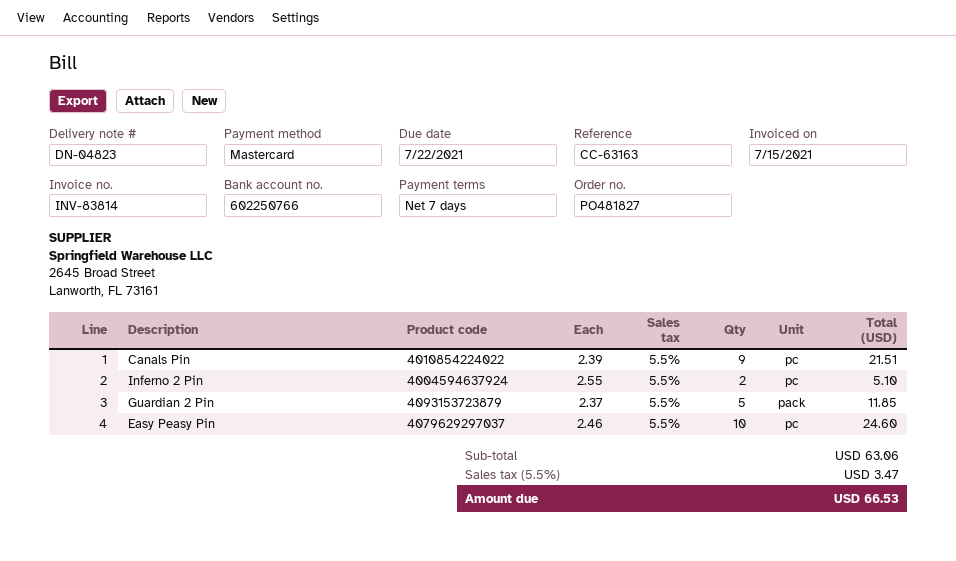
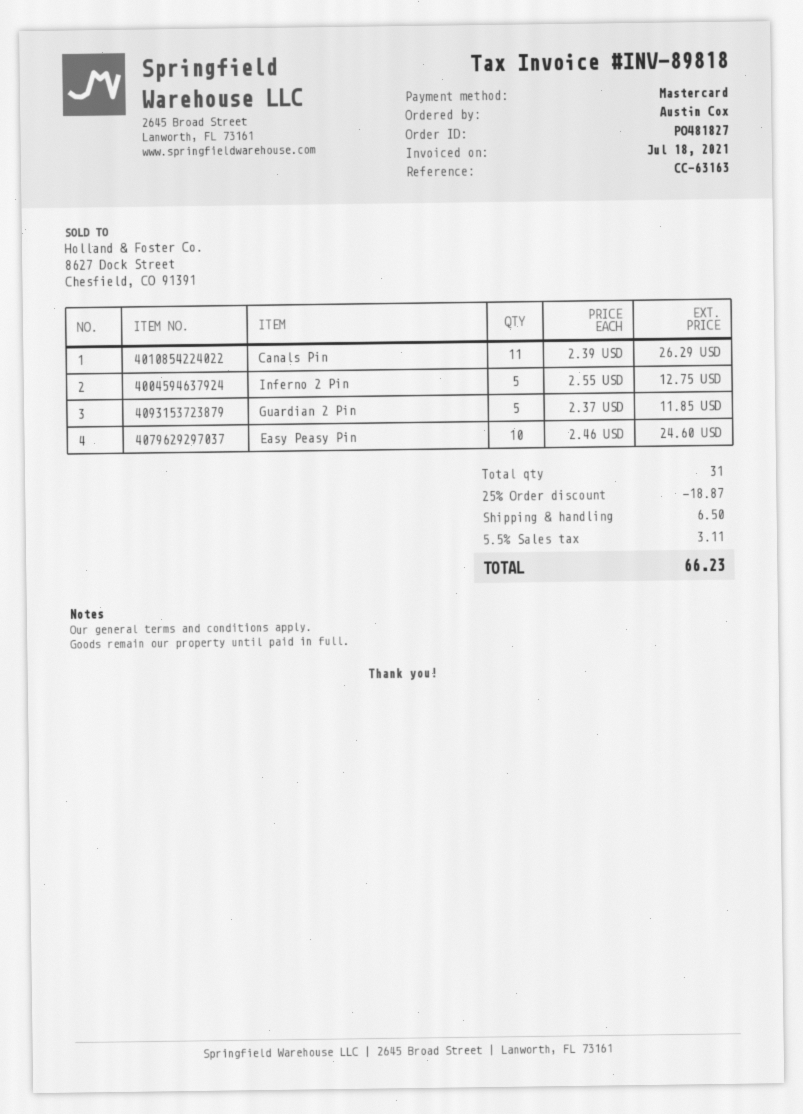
invoice number: INV-83814 -> INV-89818
invoice date: 2021-07-15 -> 2021-07-18
Canals Pin: 9 x 2.39 = 21.51 -> 11 x 2.39 = 26.29
Inferno 2 Pin: 2 x 2.55 = 5.10 -> 5 x 2.55 = 12.75
discount: none -> 25% = 18.87
shipping: none -> 6.50
tax: 5.5% = 3.47 -> 5.5% = 3.11
total: 66.53 -> 66.23

